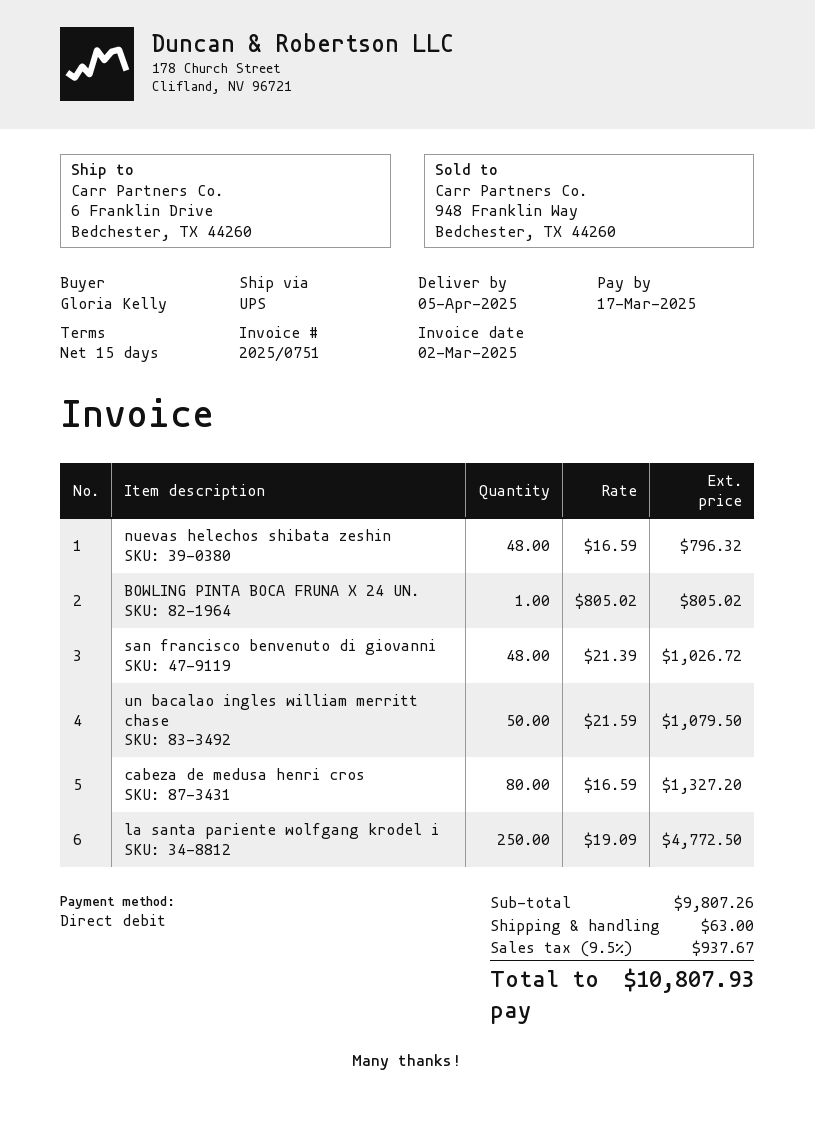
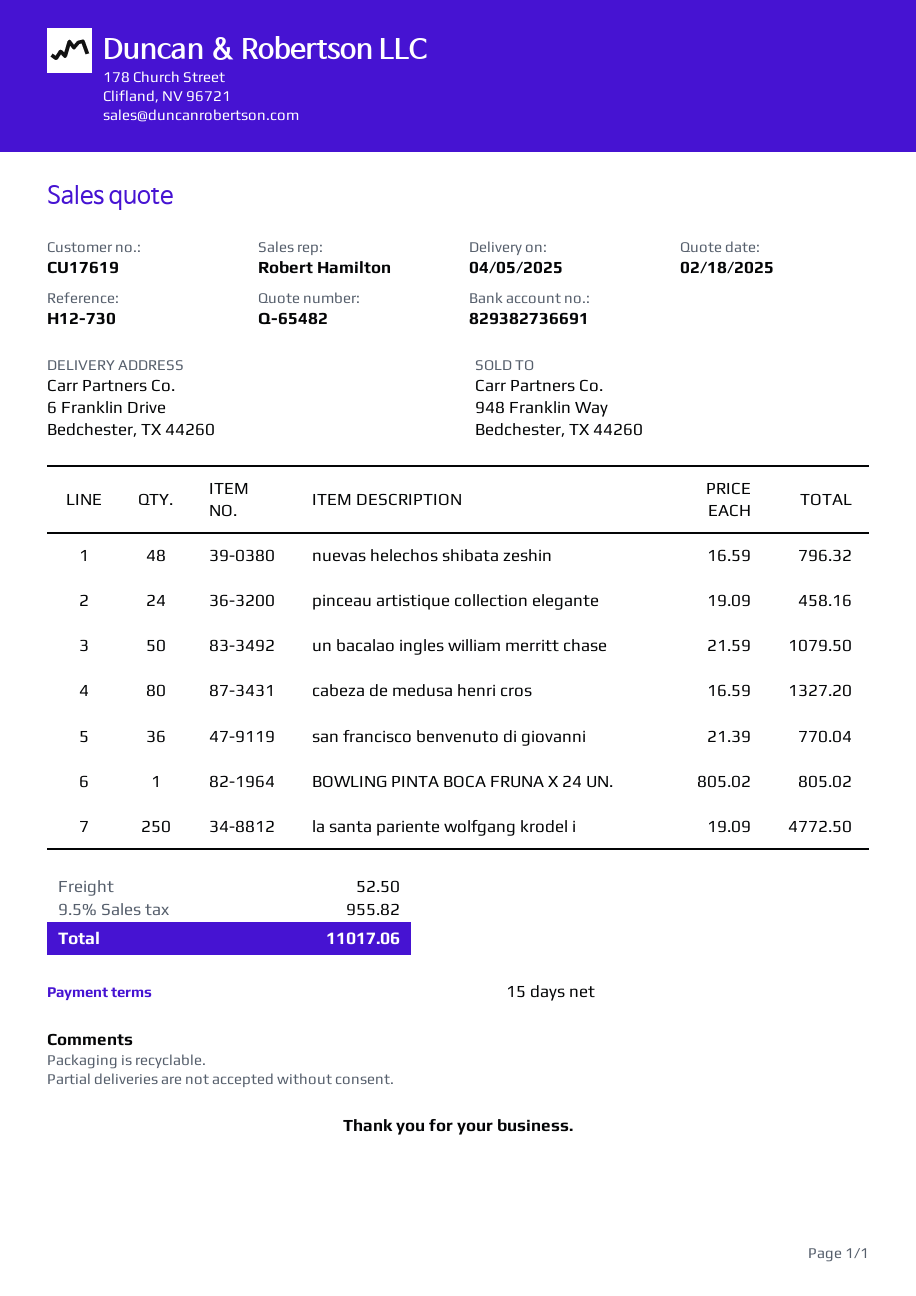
san francisco benvenuto di giovanni: 48 x 21.39 = 1026.72 -> 36 x 21.39 = 770.04
pinceau artistique collection elegante: none -> 24 x 19.09 = 458.16
shipping: 63.00 -> 52.50
tax: 9.5% = 937.67 -> 9.5% = 955.82
total: 10807.93 -> 11017.06

